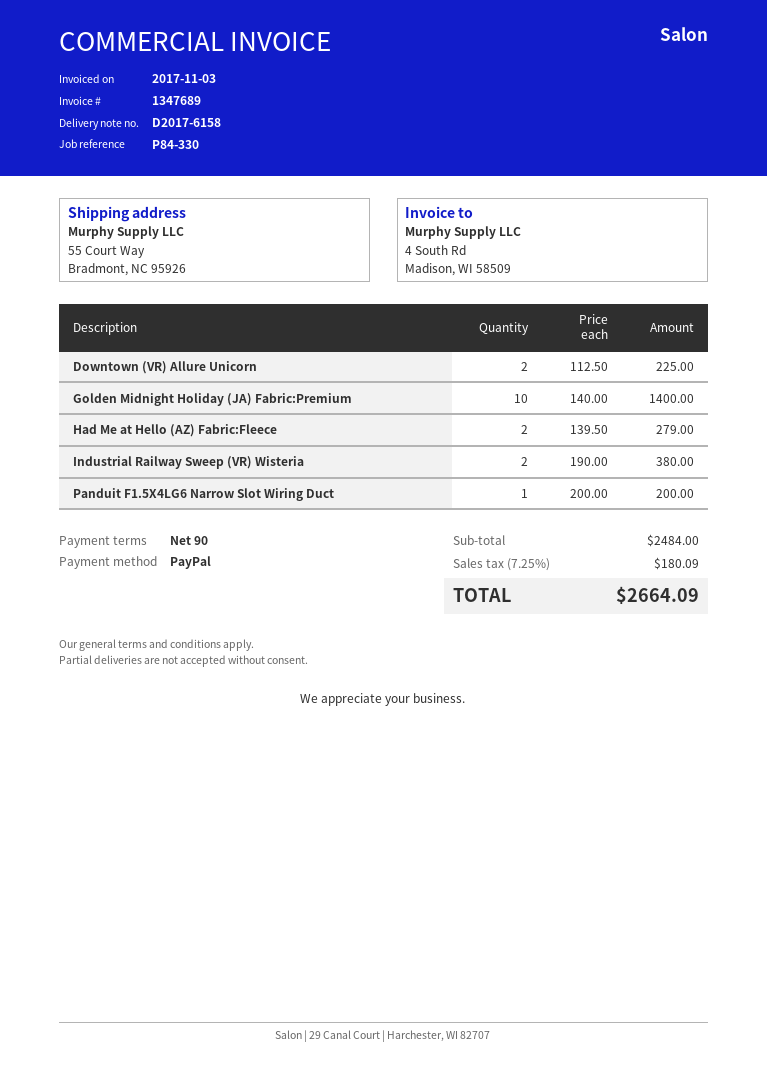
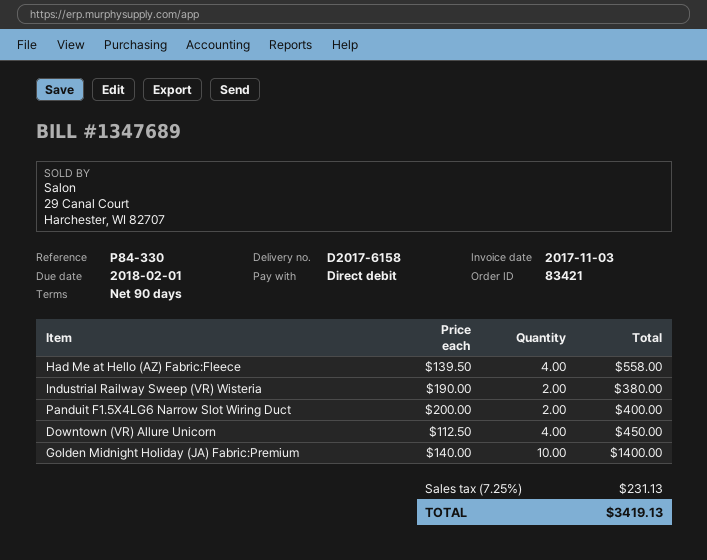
payment method: PayPal -> direct debit
Downtown (VR) Allure Unicorn: 2 x 112.50 = 225.00 -> 4 x 112.50 = 450.00
Had Me at Hello (AZ) Fabric:Fleece: 2 x 139.50 = 279.00 -> 4 x 139.50 = 558.00
Panduit F1.5X4LG6 Narrow Slot Wiring Duct: 1 x 200.00 = 200.00 -> 2 x 200.00 = 400.00
tax: 7.25% = 180.09 -> 7.25% = 231.13
total: 2664.09 -> 3419.13

